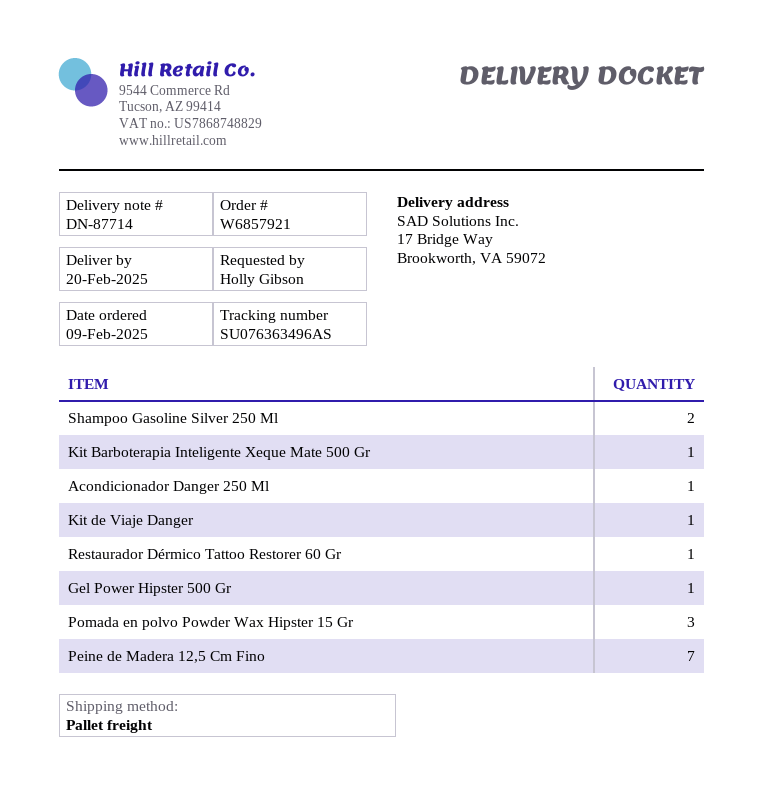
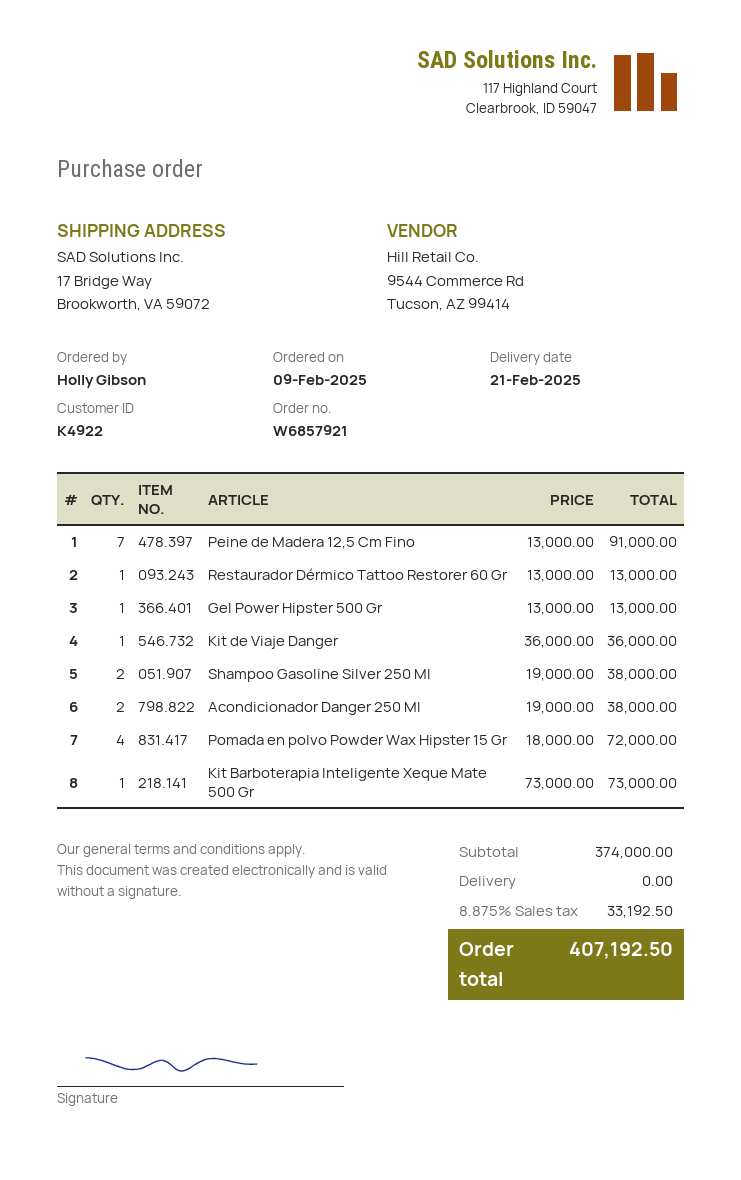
delivery date: 2025-02-20 -> 2025-02-21
Acondicionador Danger 250 Ml: 1 -> 2
Pomada en polvo Powder Wax Hipster 15 Gr: 3 -> 4

